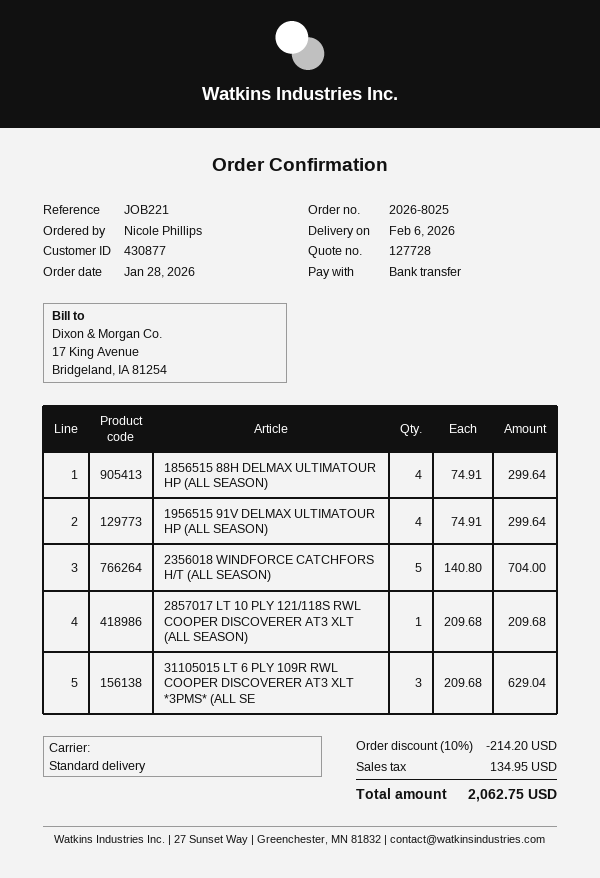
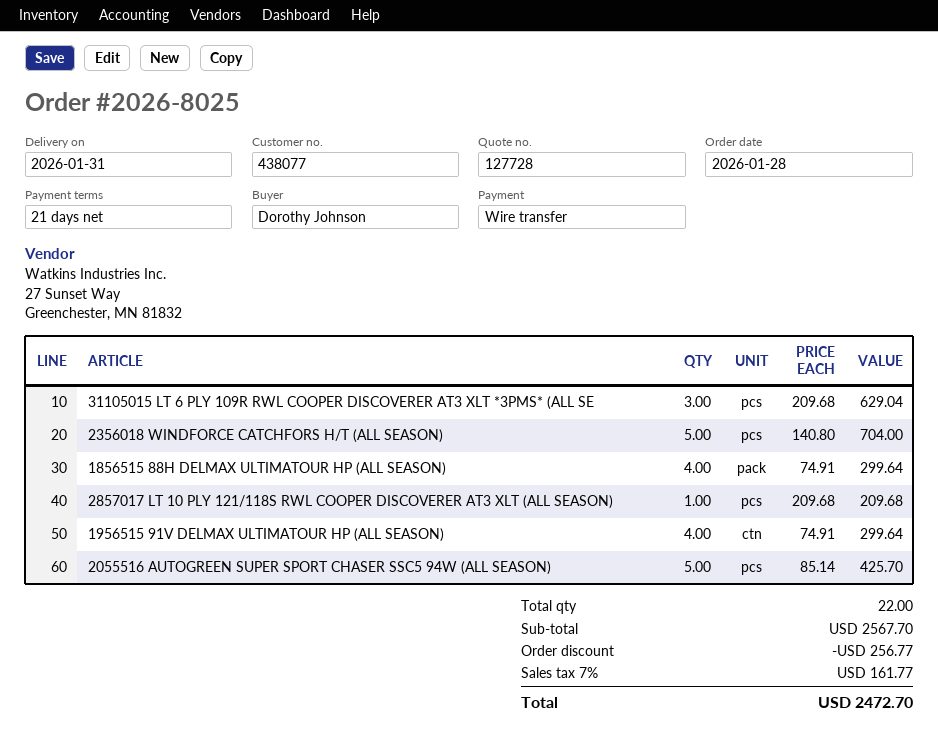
delivery date: 2026-02-06 -> 2026-01-31
customer number: 430877 -> 438077
ordered by: Nicole Phillips -> Dorothy Johnson
2055516 AUTOGREEN SUPER SPORT CHASER SSC5 94W (ALL SEASON): none -> 5 x 85.14 = 425.70
discount: 214.20 -> 256.77
tax: 134.95 -> 161.77
total: 2062.75 -> 2472.70

